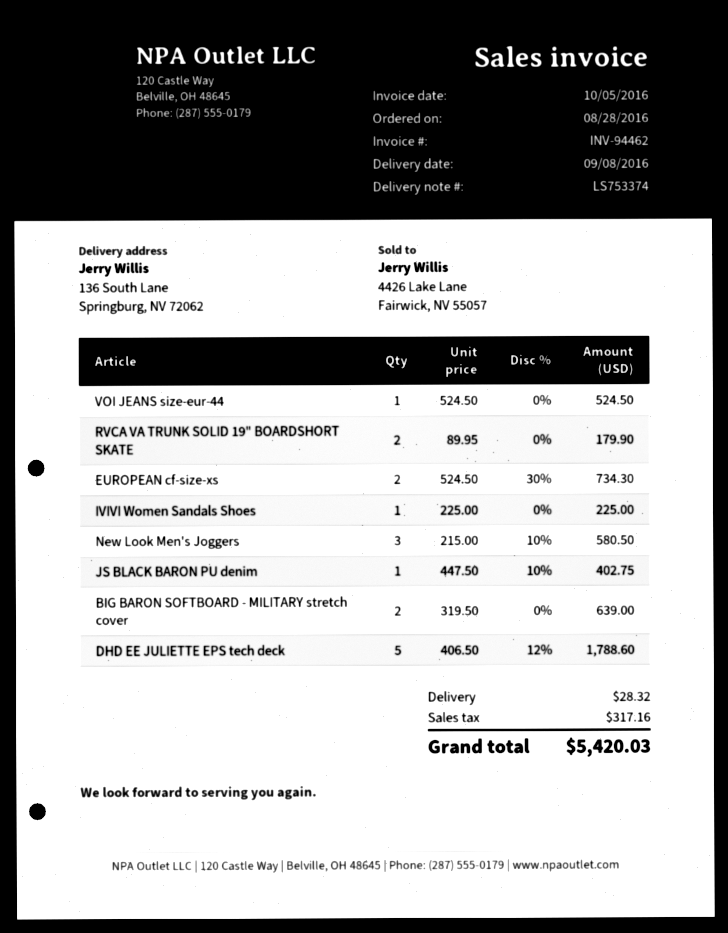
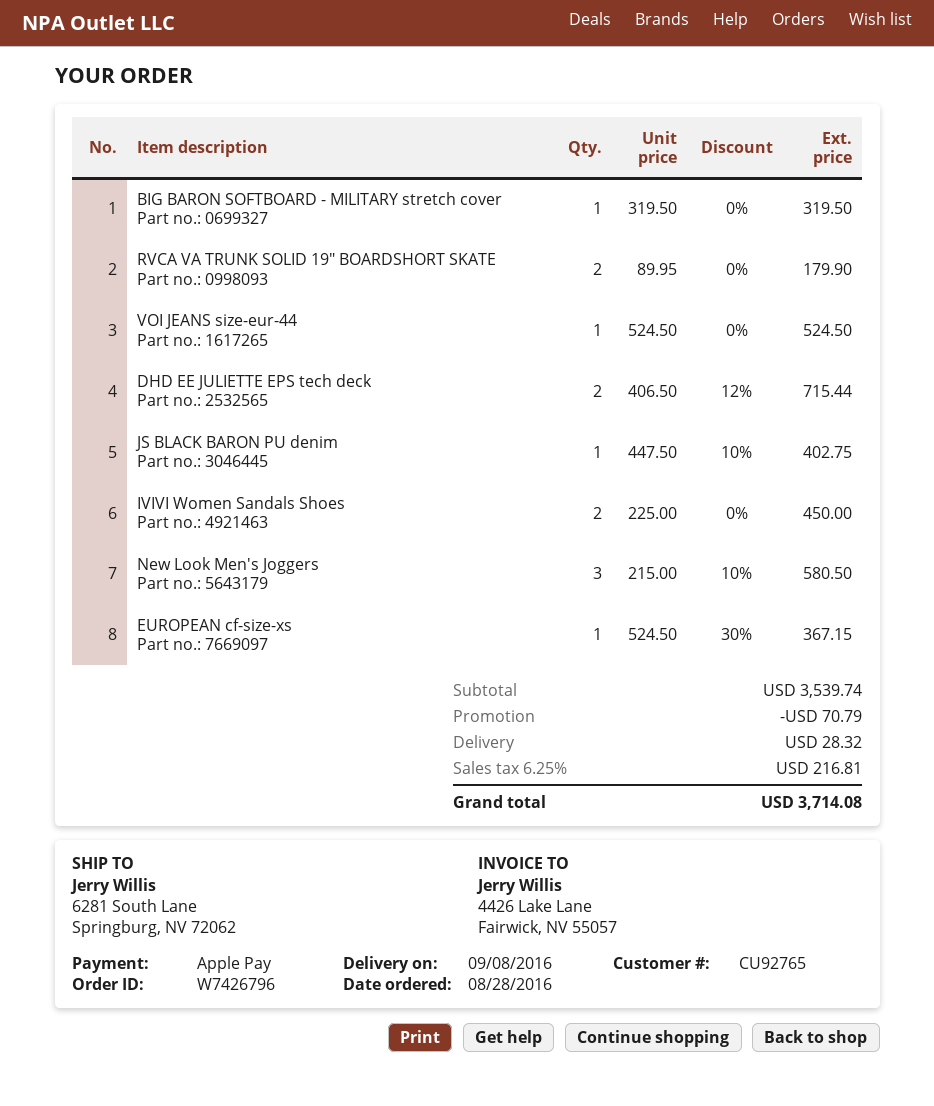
ship to: 136 South Lane, Springburg, NV 72062 -> 6281 South Lane, Springburg, NV 72062
EUROPEAN cf-size-xs: 2 x 524.50 - 30% = 734.30 -> 1 x 524.50 - 30% = 367.15
IVIVI Women Sandals Shoes: 1 x 225.00 = 225.00 -> 2 x 225.00 = 450.00
BIG BARON SOFTBOARD - MILITARY stretch cover: 2 x 319.50 = 639.00 -> 1 x 319.50 = 319.50
DHD EE JULIETTE EPS tech deck: 5 x 406.50 - 12% = 1788.60 -> 2 x 406.50 - 12% = 715.44
discount: none -> 70.79
tax: 317.16 -> 216.81
total: 5420.03 -> 3714.08

